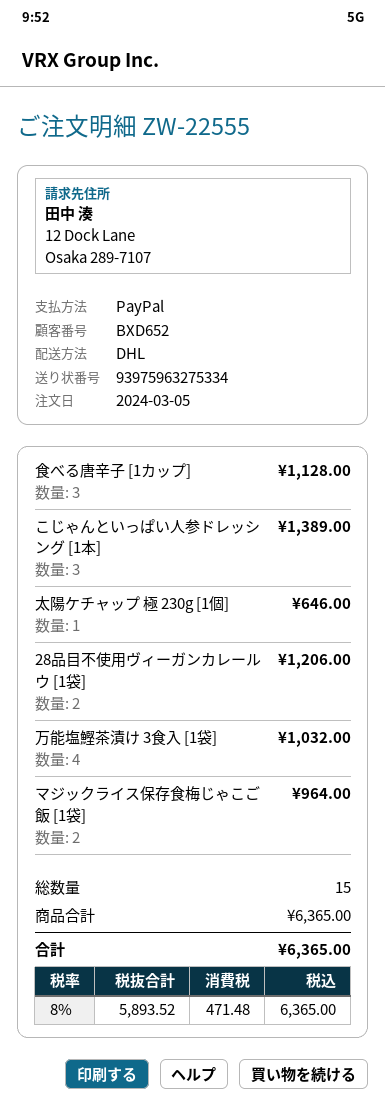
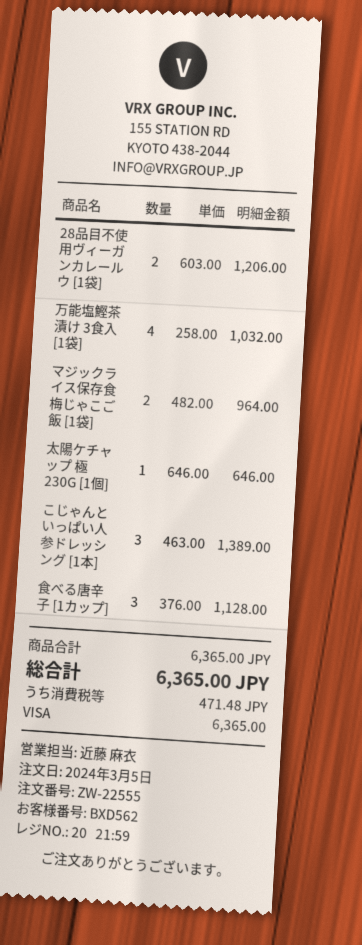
customer number: BXD652 -> BXD562
payment method: PayPal -> Visa

